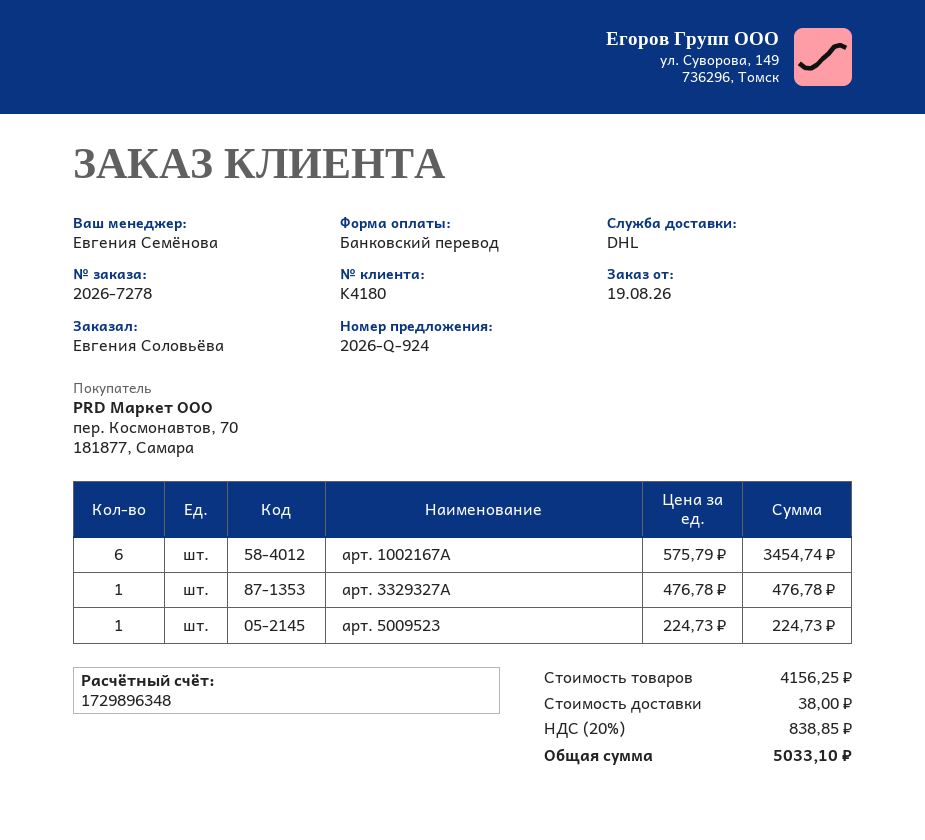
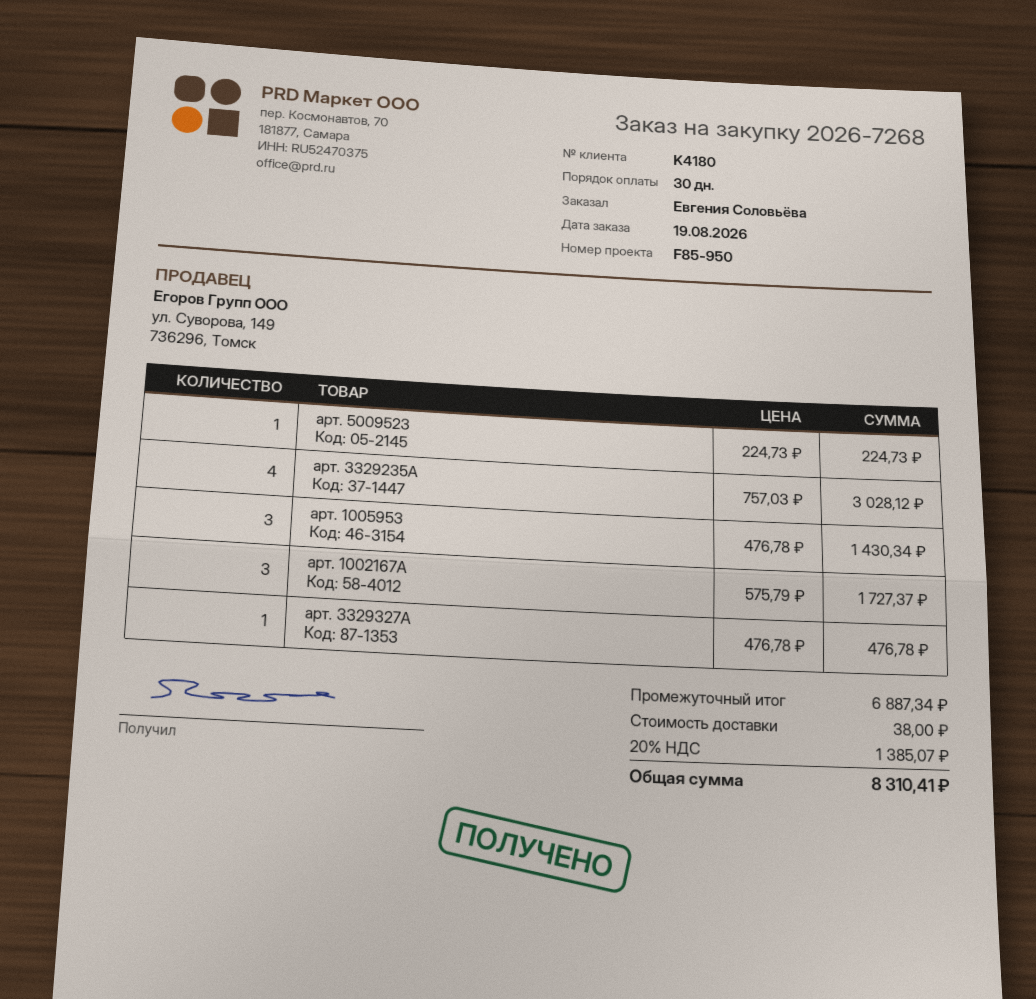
order number: 2026-7278 -> 2026-7268
арт. 1002167A: 6 x 575.79 = 3454.74 -> 3 x 575.79 = 1727.37
арт. 3329235A: none -> 4 x 757.03 = 3028.12
арт. 1005953: none -> 3 x 476.78 = 1430.34
subtotal: 4156.25 -> 6887.34
tax: 20% = 838.85 -> 20% = 1385.07
total: 5033.10 -> 8310.41

